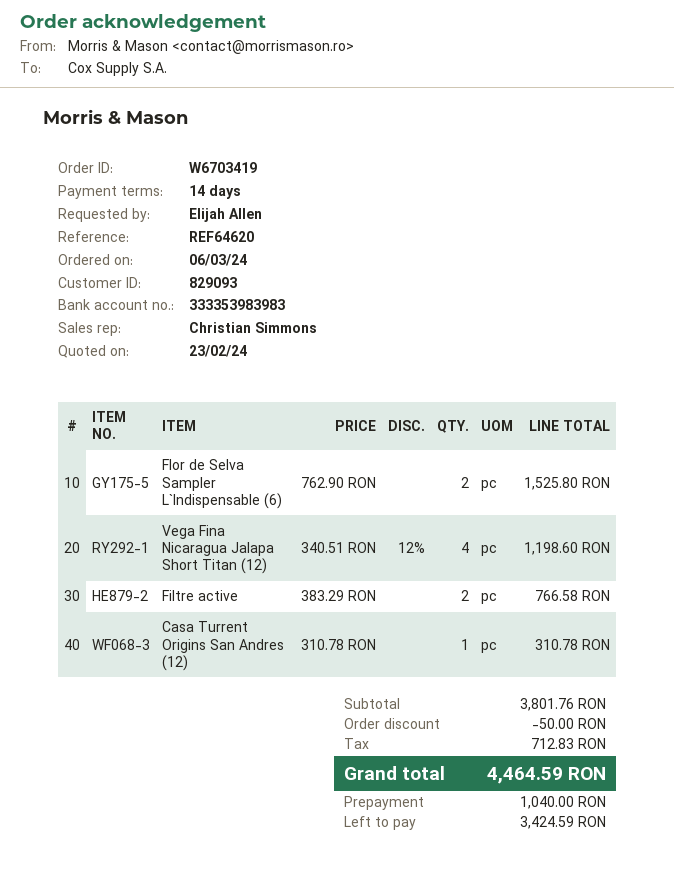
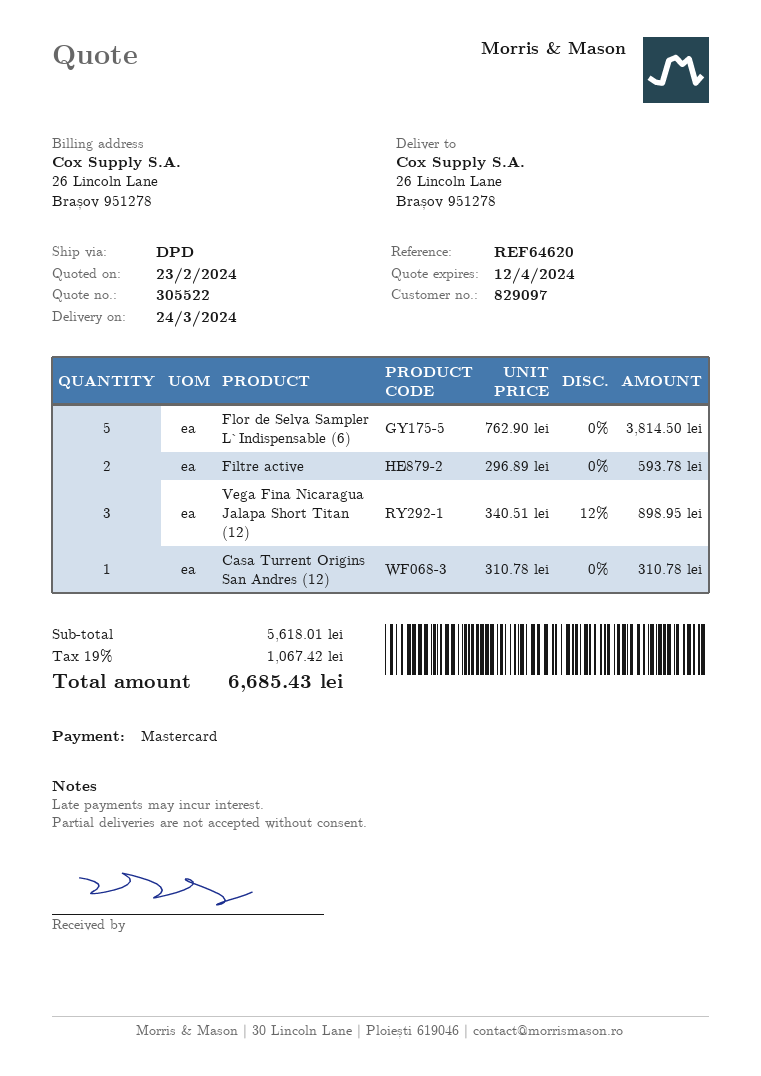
customer number: 829093 -> 829097
Flor de Selva Sampler L`Indispensable (6): 2 x 762.90 = 1525.80 -> 5 x 762.90 = 3814.50
Vega Fina Nicaragua Jalapa Short Titan (12): 4 x 340.51 - 12% = 1198.60 -> 3 x 340.51 - 12% = 898.95
Filtre active: 2 x 383.29 = 766.58 -> 2 x 296.89 = 593.78
subtotal: 3801.76 -> 5618.01
discount: 50.00 -> none
tax: 712.83 -> 1067.42
total: 4464.59 -> 6685.43

